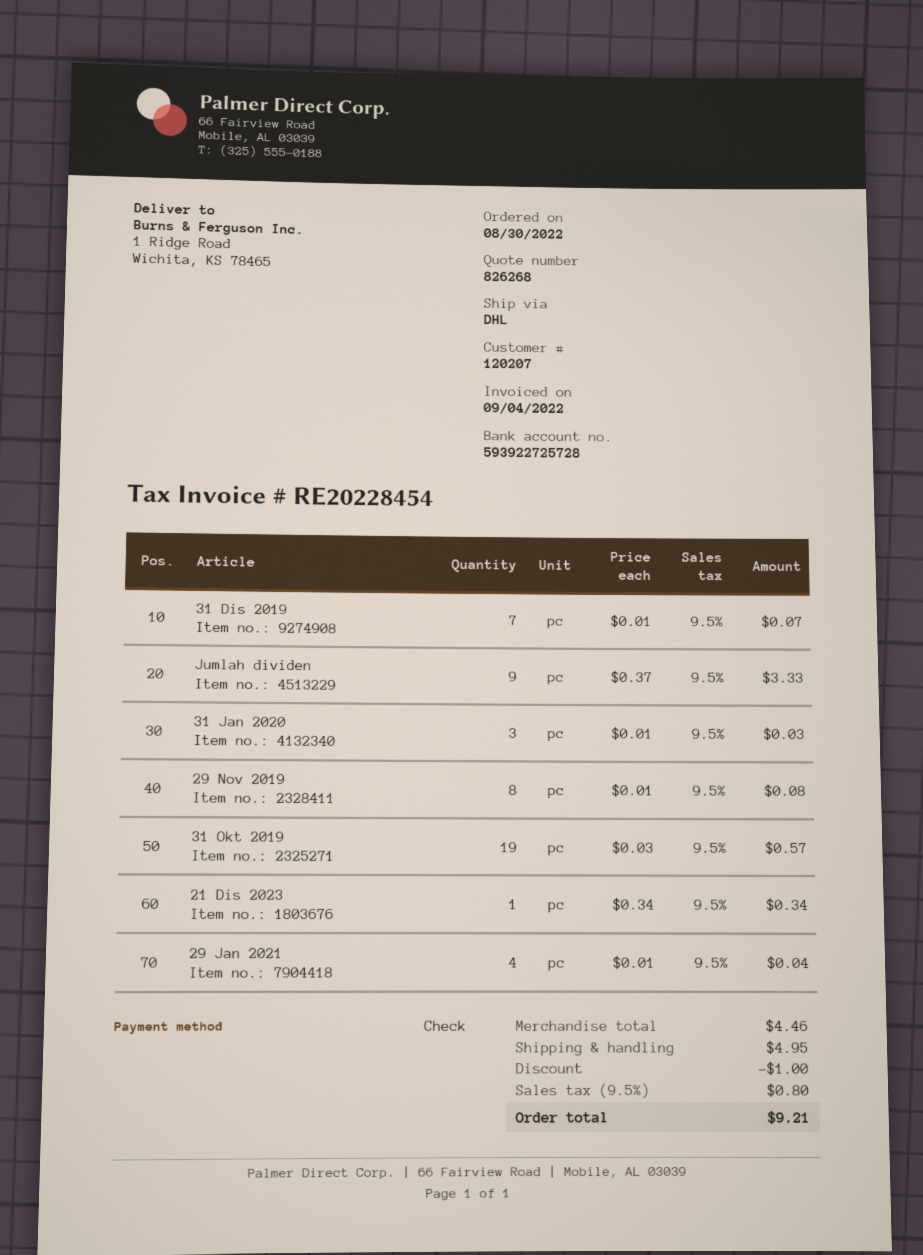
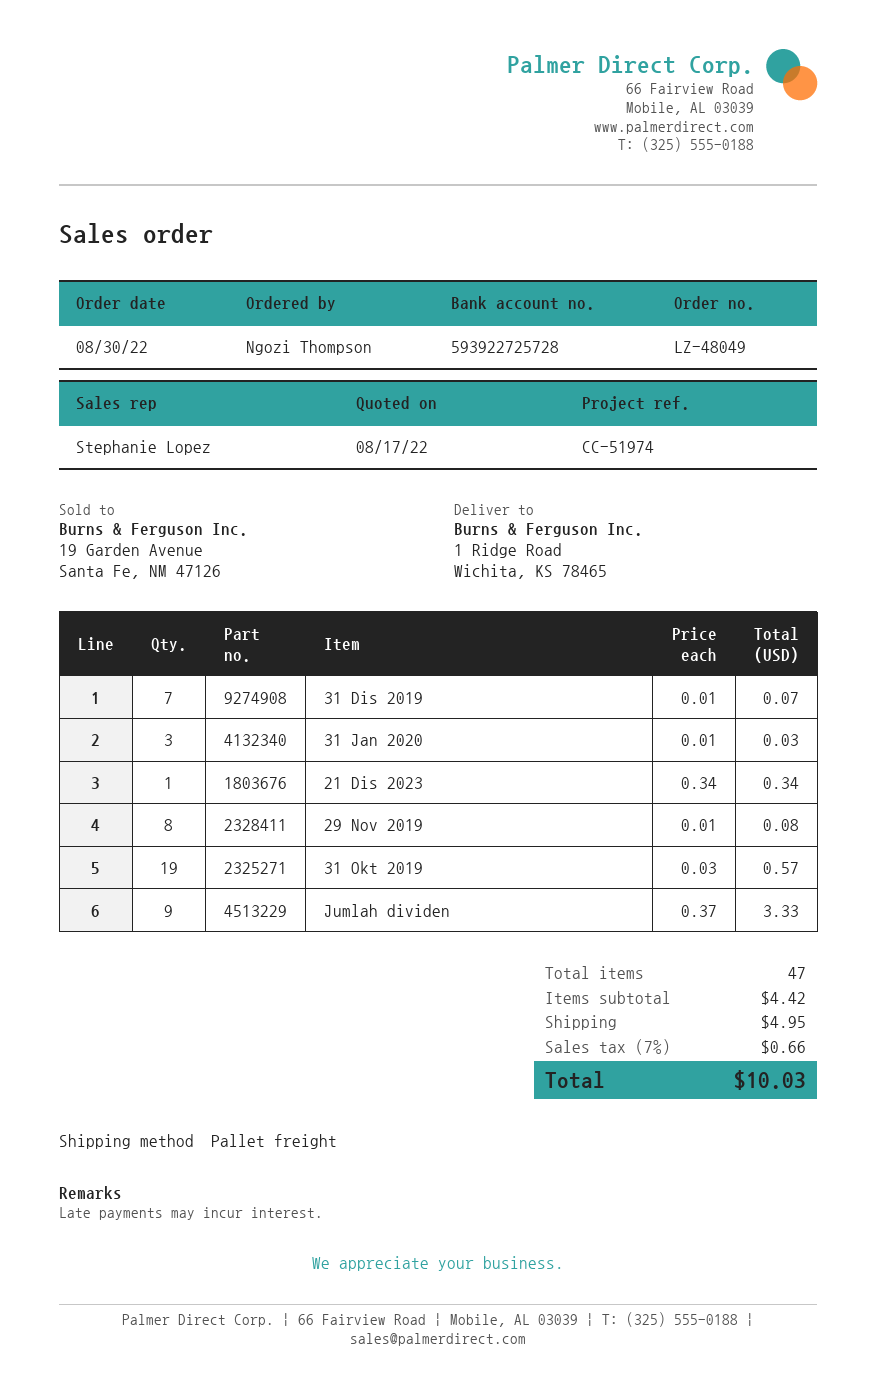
shipping method: DHL -> pallet freight
29 Jan 2021: 4 x 0.01 = 0.04 -> none
subtotal: 4.46 -> 4.42
discount: 1.00 -> none
tax: 9.5% = 0.80 -> 7% = 0.66
total: 9.21 -> 10.03

